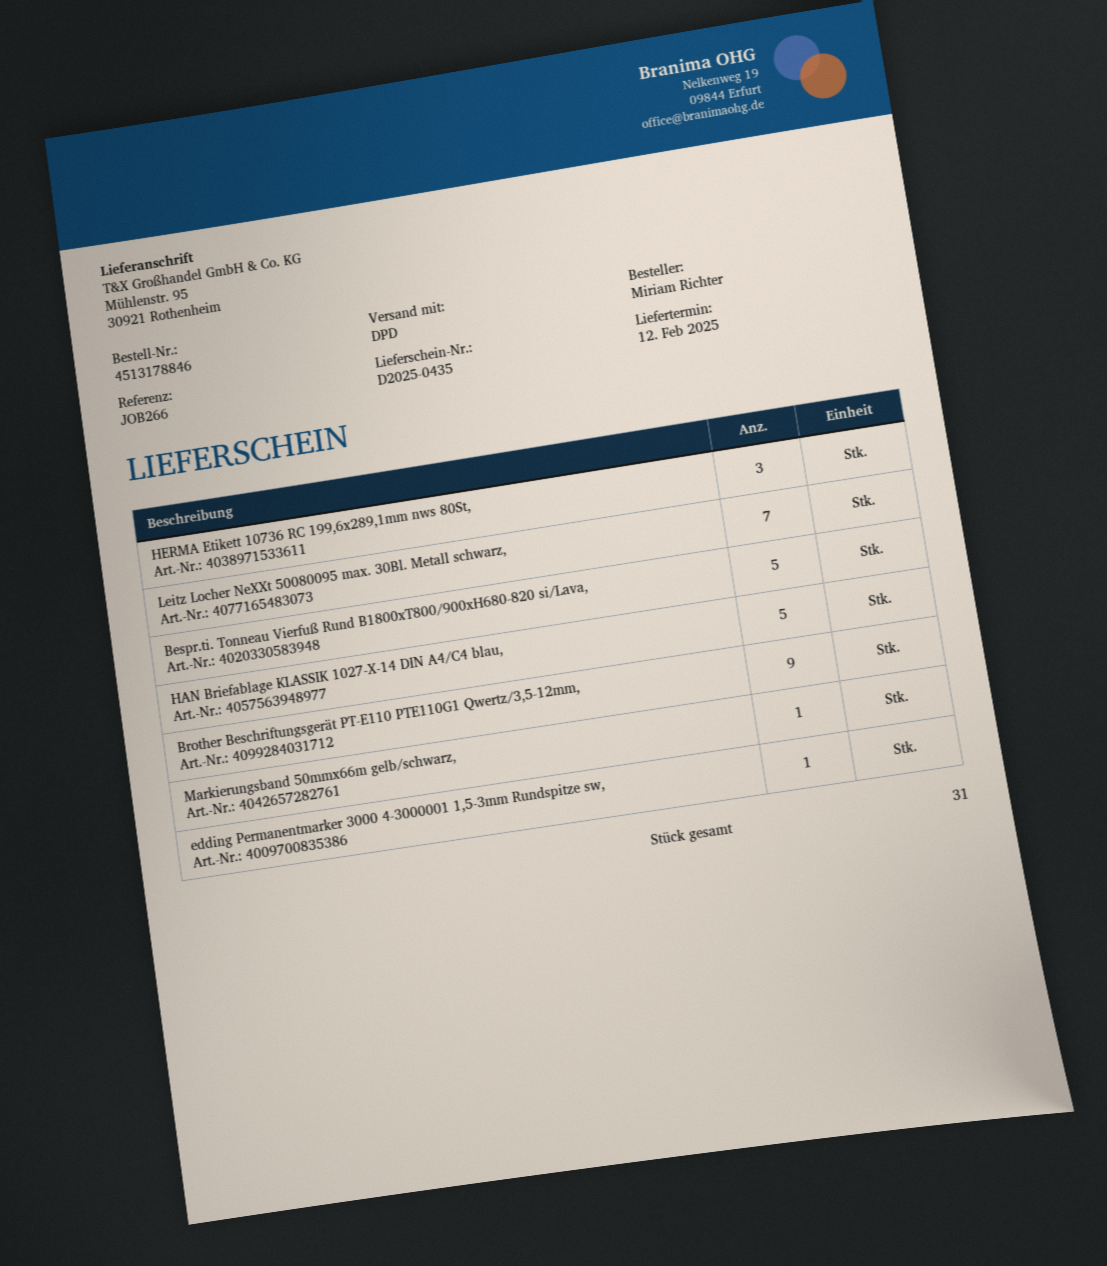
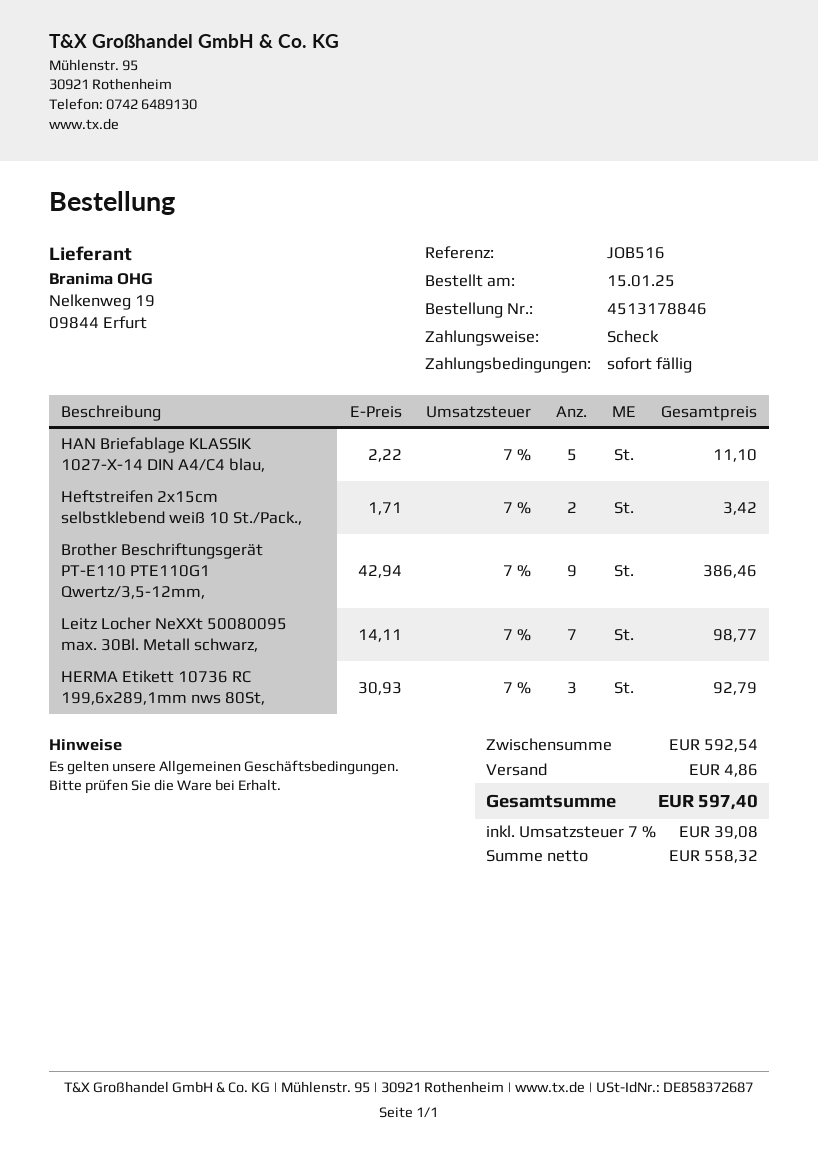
reference: JOB266 -> JOB516
Bespr.ti. Tonneau Vierfuß Rund B1800xT800/900xH680-820 si/Lava,: 5 -> none
Markierungsband 50mmx66m gelb/schwarz,: 1 -> none
edding Permanentmarker 3000 4-3000001 1,5-3mm Rundspitze sw,: 1 -> none
Heftstreifen 2x15cm selbstklebend weiß 10 St./Pack.,: none -> 2

